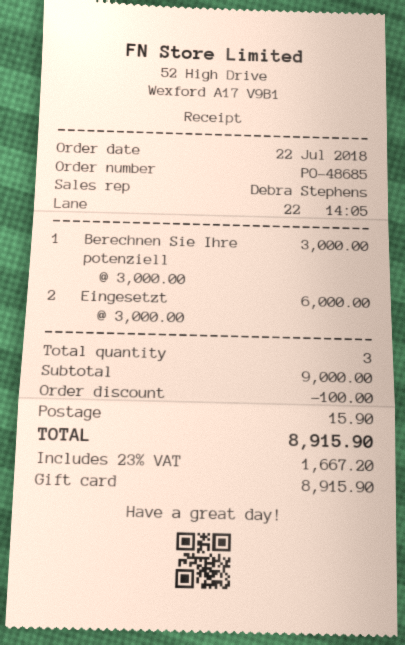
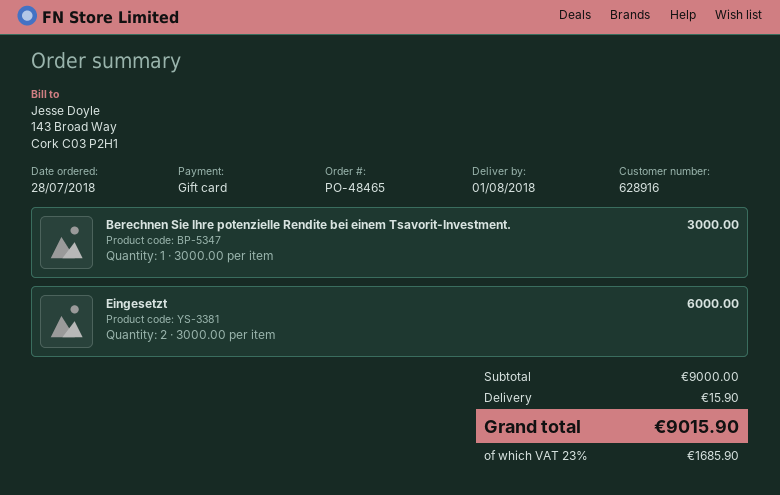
order number: PO-48685 -> PO-48465
order date: 2018-07-22 -> 2018-07-28
discount: 100.00 -> none
tax: 23% = 1667.20 -> 23% = 1685.90
total: 8915.90 -> 9015.90

